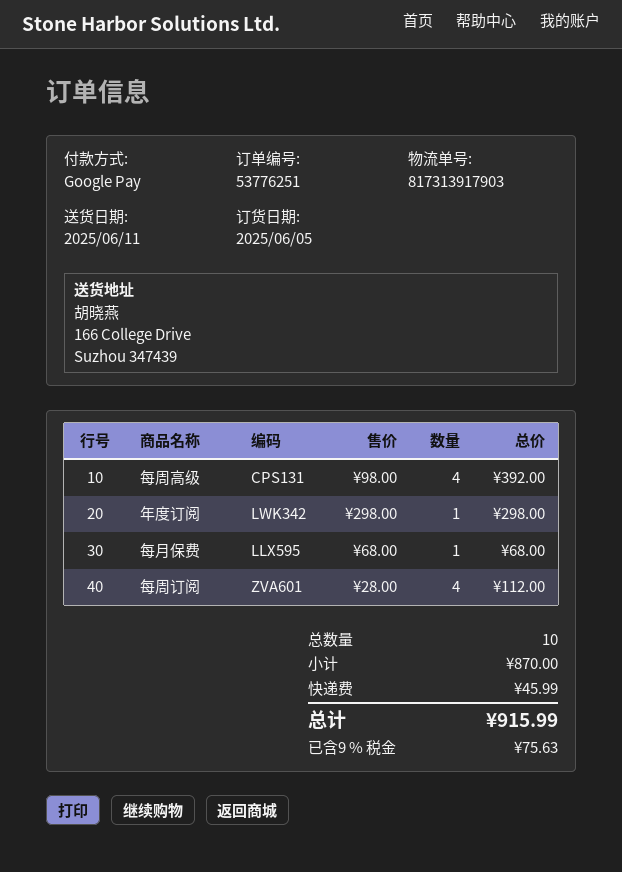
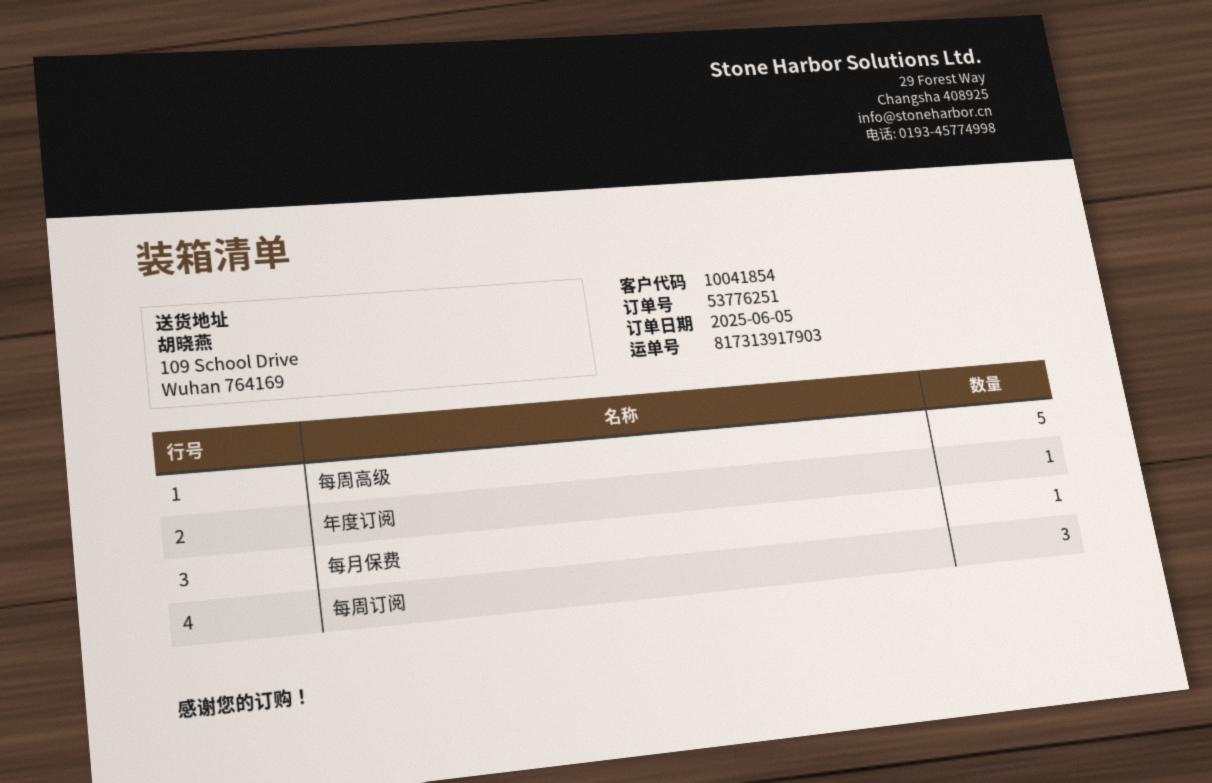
ship to: 166 College Drive, Suzhou 347439 -> 109 School Drive, Wuhan 764169
每周高级: 4 -> 5
每周订阅: 4 -> 3

